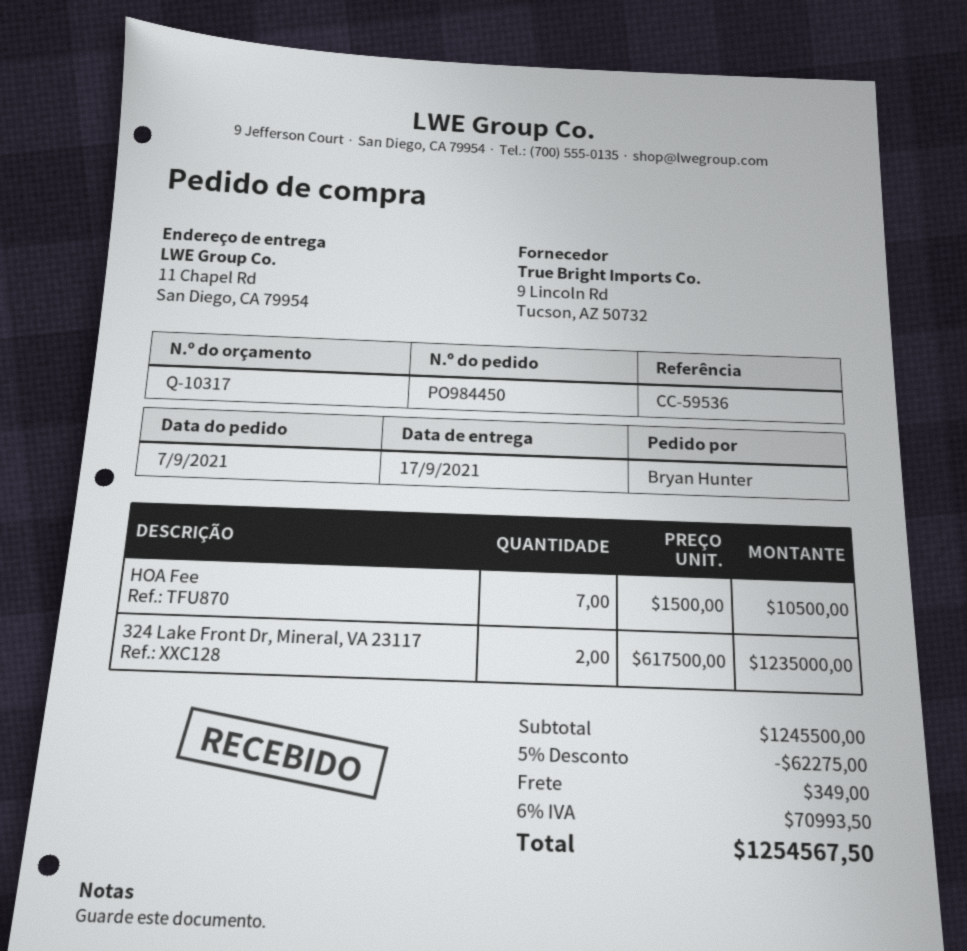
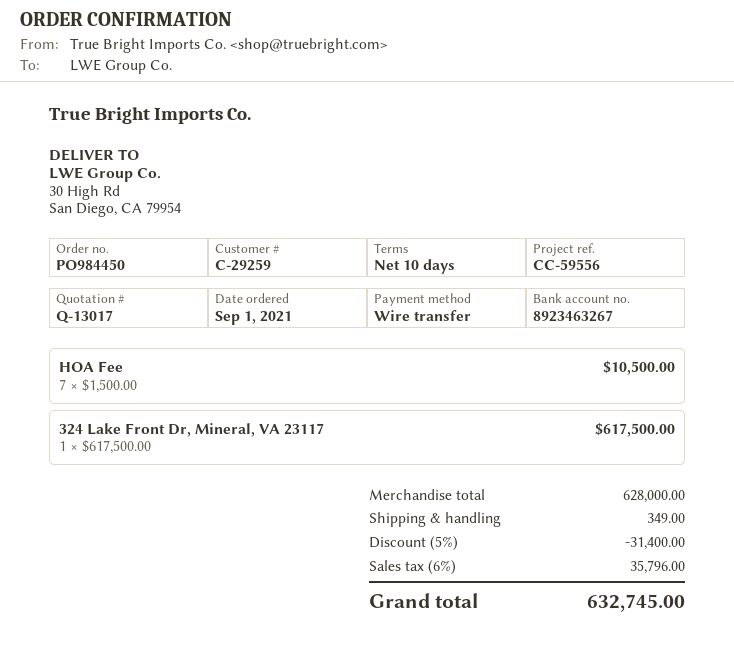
quote number: Q-10317 -> Q-13017
order date: 2021-09-07 -> 2021-09-01
reference: CC-59536 -> CC-59556
ship to: 11 Chapel Rd, San Diego, CA 79954 -> 30 High Rd, San Diego, CA 79954
324 Lake Front Dr, Mineral, VA 23117: 2 x 617500.00 = 1235000.00 -> 1 x 617500.00 = 617500.00
subtotal: 1245500.00 -> 628000.00
discount: 5% = 62275.00 -> 5% = 31400.00
tax: 6% = 70993.50 -> 6% = 35796.00
total: 1254567.50 -> 632745.00

